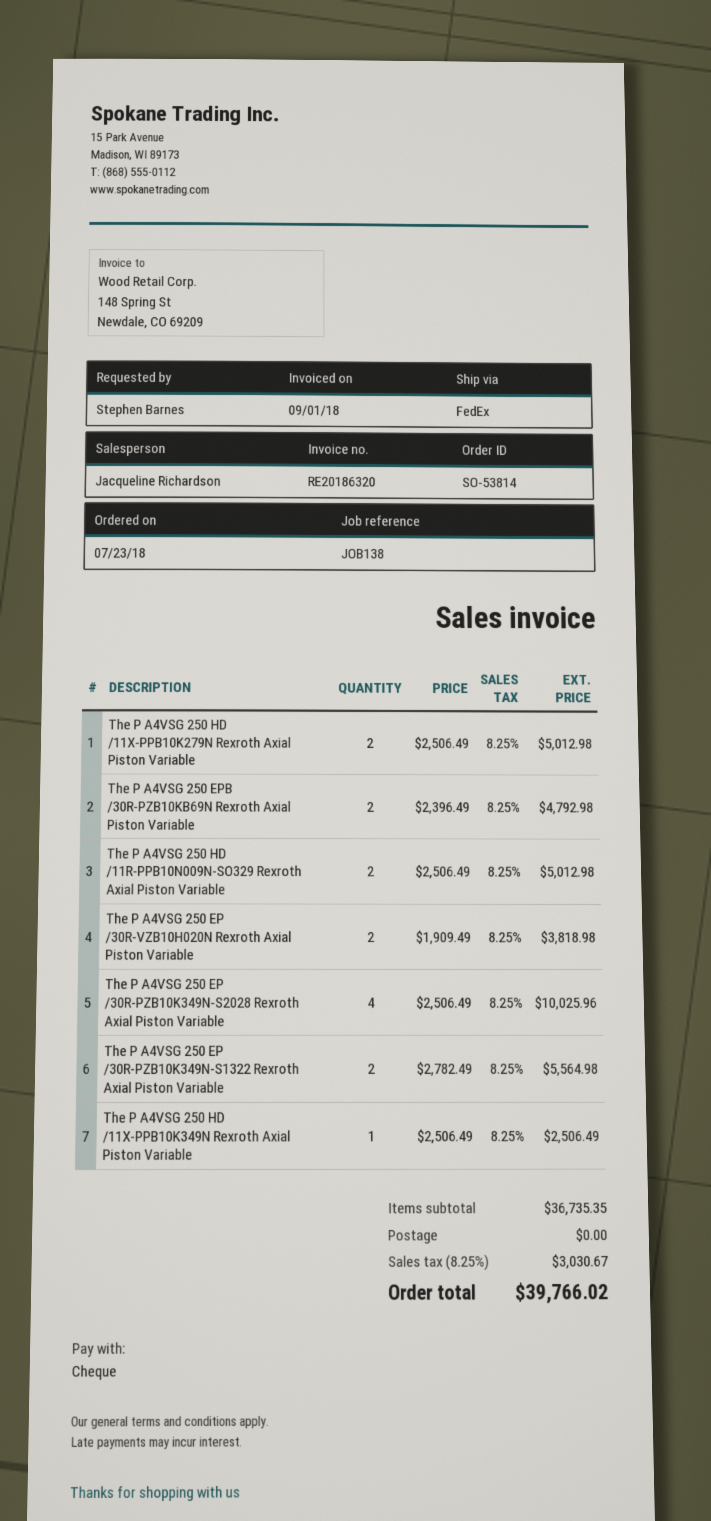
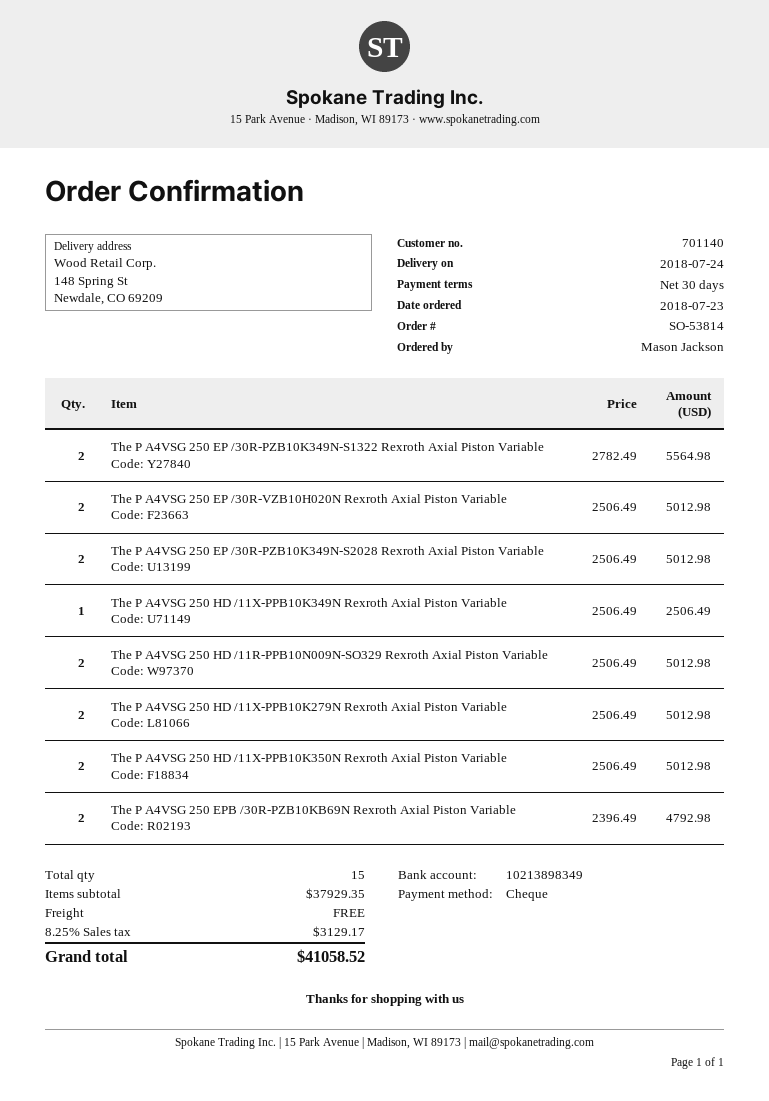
ordered by: Stephen Barnes -> Mason Jackson
The P A4VSG 250 EP /30R-VZB10H020N Rexroth Axial Piston Variable: 2 x 1909.49 = 3818.98 -> 2 x 2506.49 = 5012.98
The P A4VSG 250 EP /30R-PZB10K349N-S2028 Rexroth Axial Piston Variable: 4 x 2506.49 = 10025.96 -> 2 x 2506.49 = 5012.98
The P A4VSG 250 HD /11X-PPB10K350N Rexroth Axial Piston Variable: none -> 2 x 2506.49 = 5012.98
subtotal: 36735.35 -> 37929.35
tax: 8.25% = 3030.67 -> 8.25% = 3129.17
total: 39766.02 -> 41058.52

